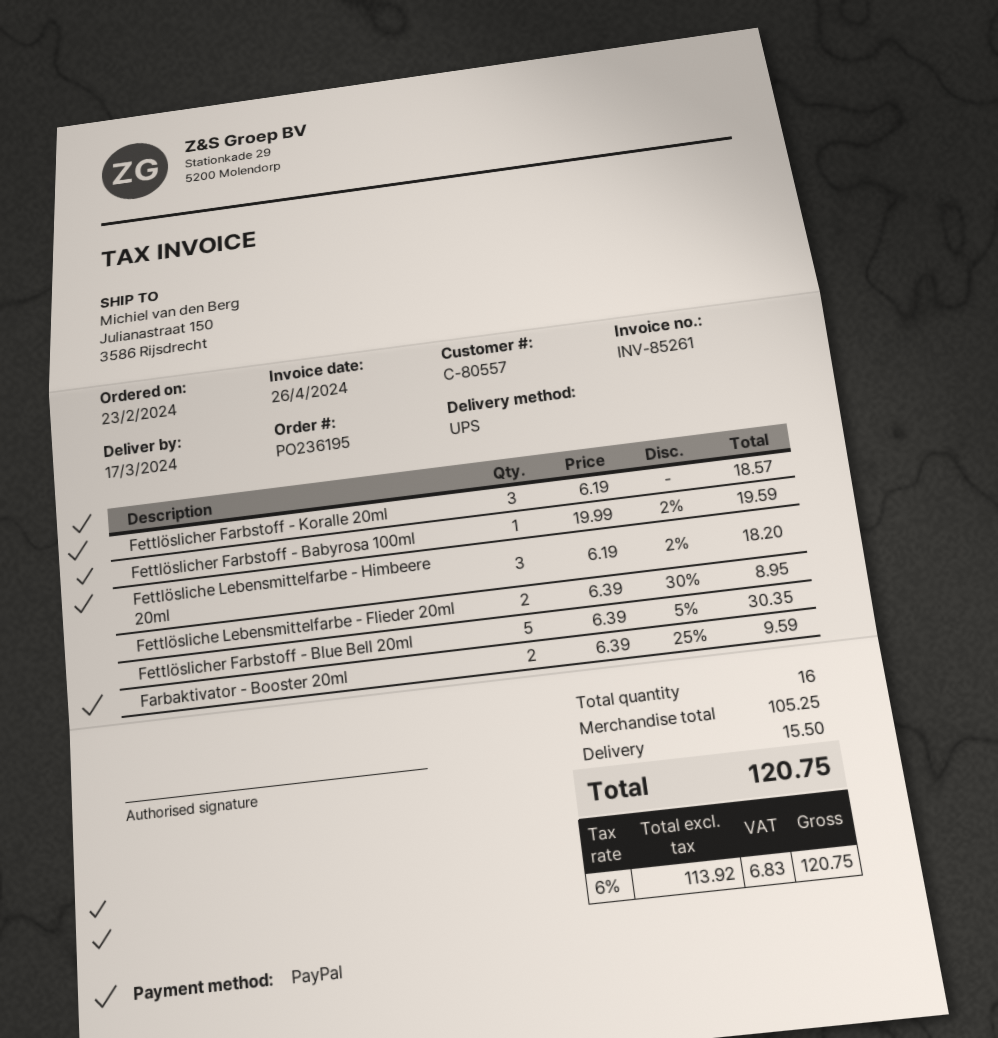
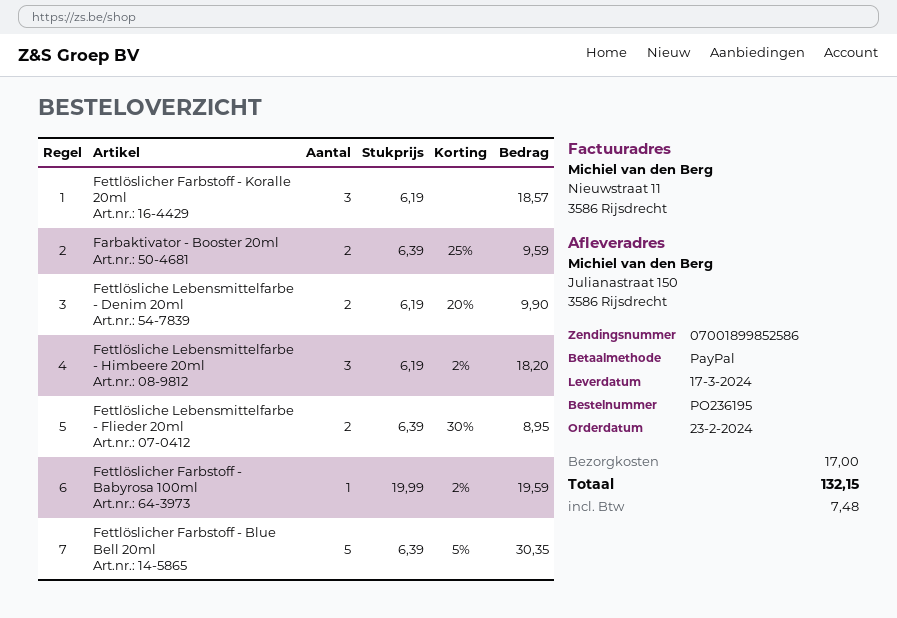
Fettlösliche Lebensmittelfarbe - Denim 20ml: none -> 2 x 6.19 - 20% = 9.90
shipping: 15.50 -> 17.00
tax: 6.83 -> 7.48
total: 120.75 -> 132.15

